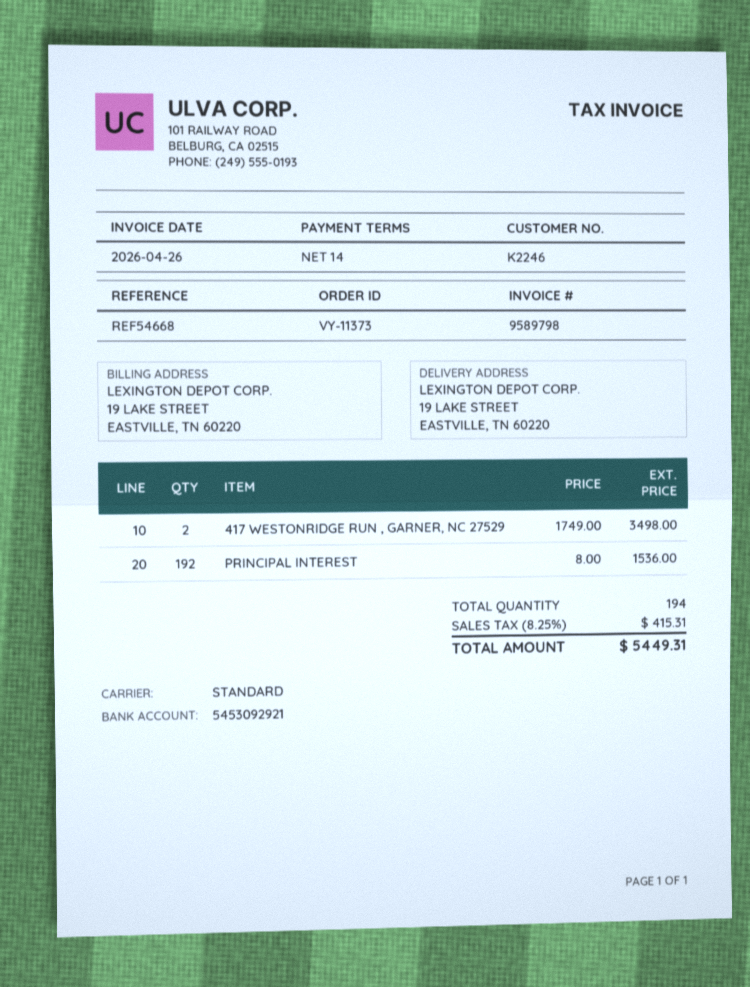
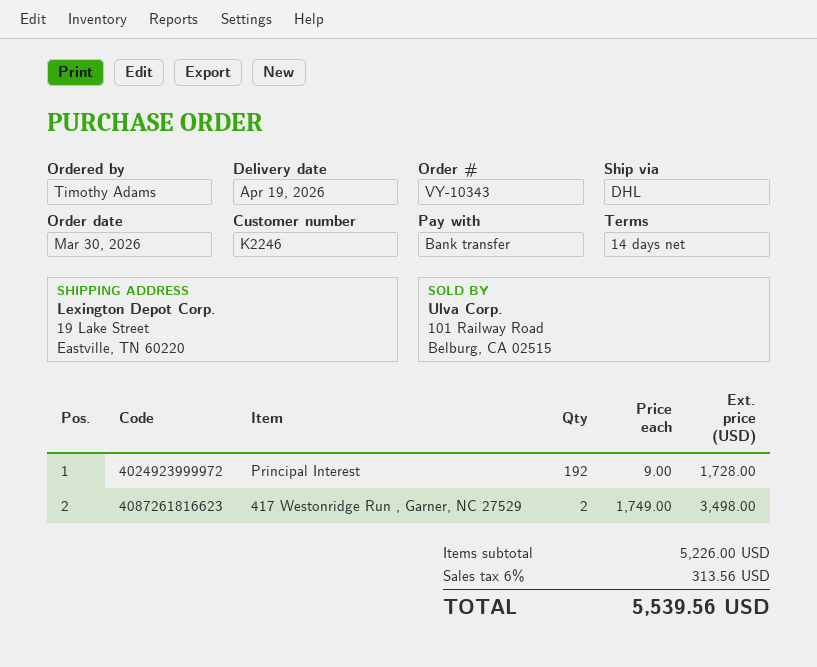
order number: VY-11373 -> VY-10343
shipping method: standard -> DHL
PRINCIPAL INTEREST: 192 x 8.00 = 1536.00 -> 192 x 9.00 = 1728.00
tax: 8.25% = 415.31 -> 6% = 313.56
total: 5449.31 -> 5539.56

